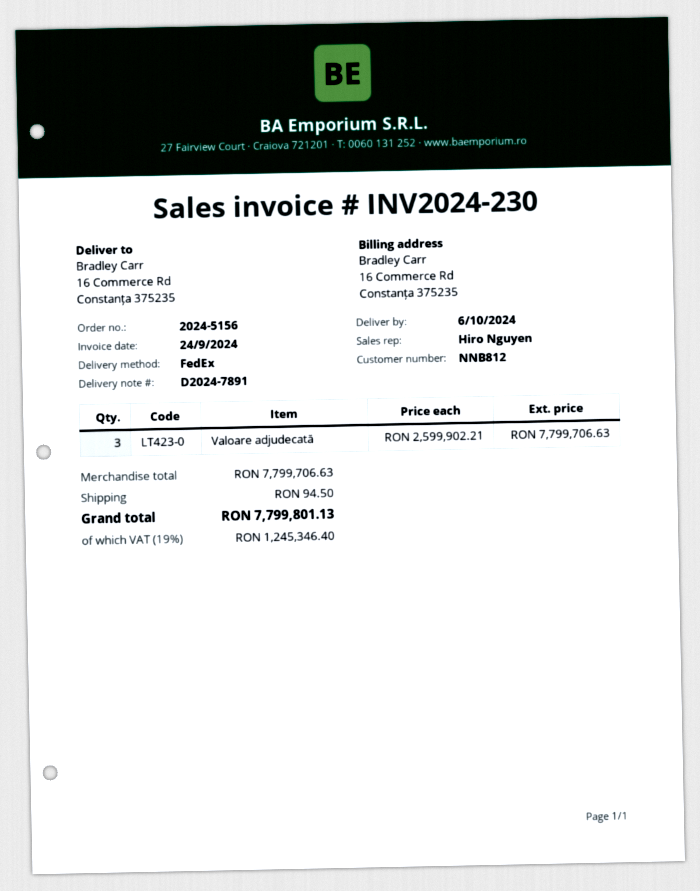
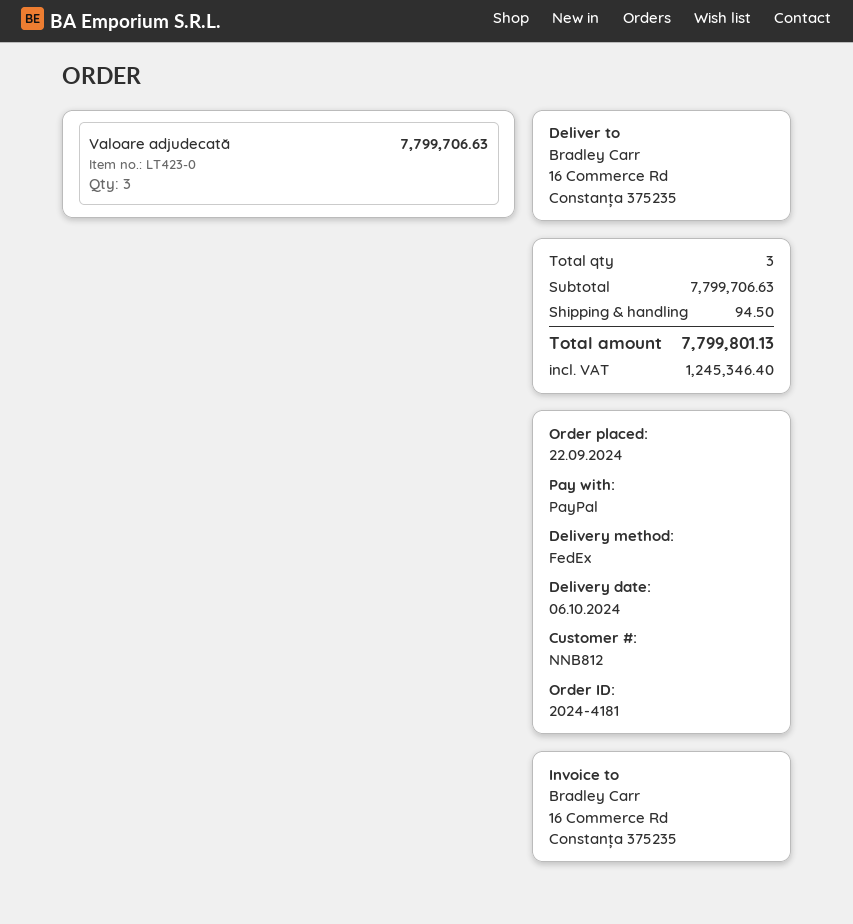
order number: 2024-5156 -> 2024-4181

